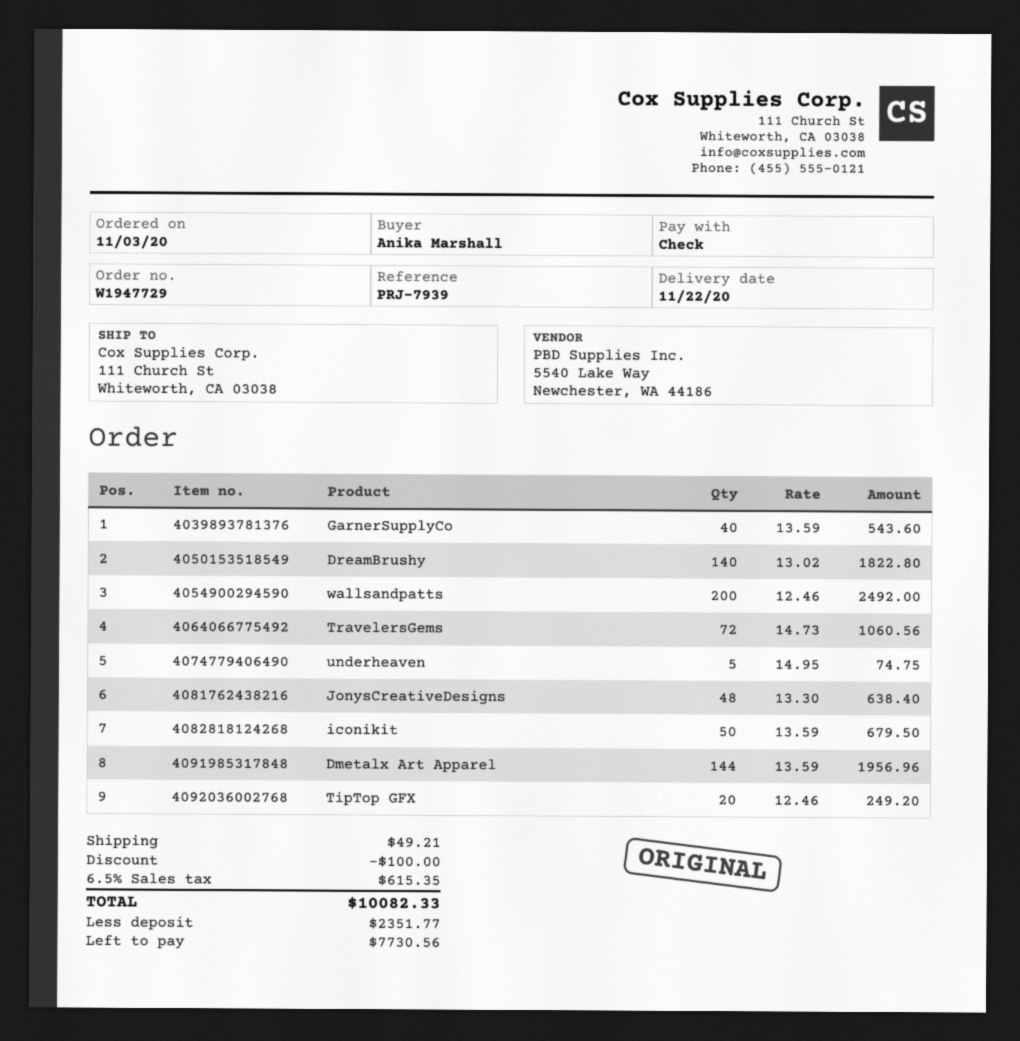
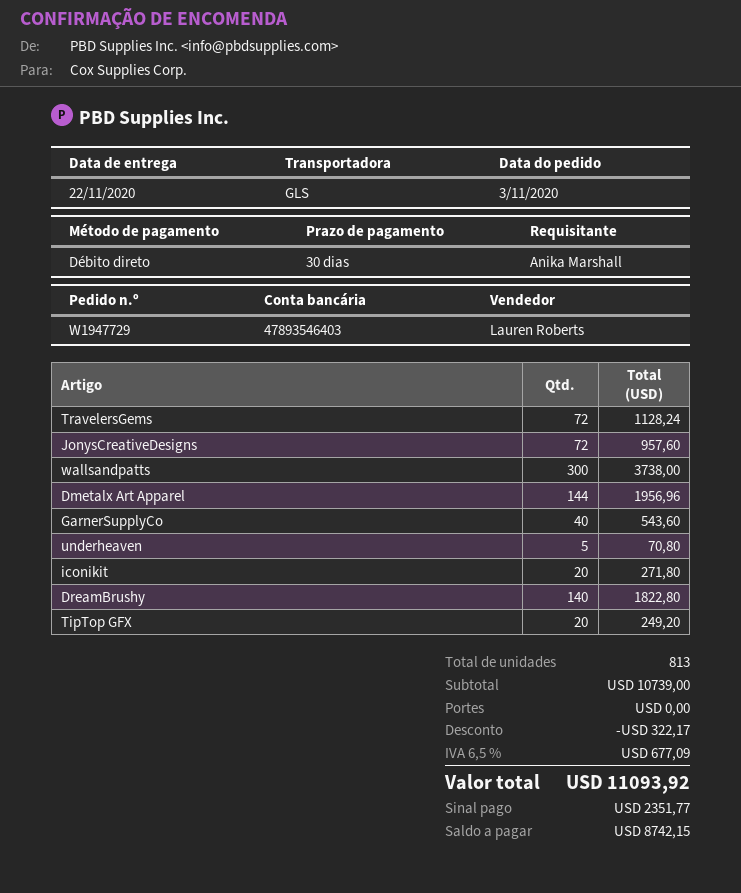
payment method: cheque -> direct debit
wallsandpatts: 200 for 2492.00 -> 300 for 3738.00
TravelersGems: 72 for 1060.56 -> 72 for 1128.24
underheaven: 5 for 74.75 -> 5 for 70.80
JonysCreativeDesigns: 48 for 638.40 -> 72 for 957.60
iconikit: 50 for 679.50 -> 20 for 271.80
discount: 100.00 -> 322.17
shipping: 49.21 -> 0.00
tax: 6.5% = 615.35 -> 6.5% = 677.09
total: 10082.33 -> 11093.92
balance: 7730.56 -> 8742.15

